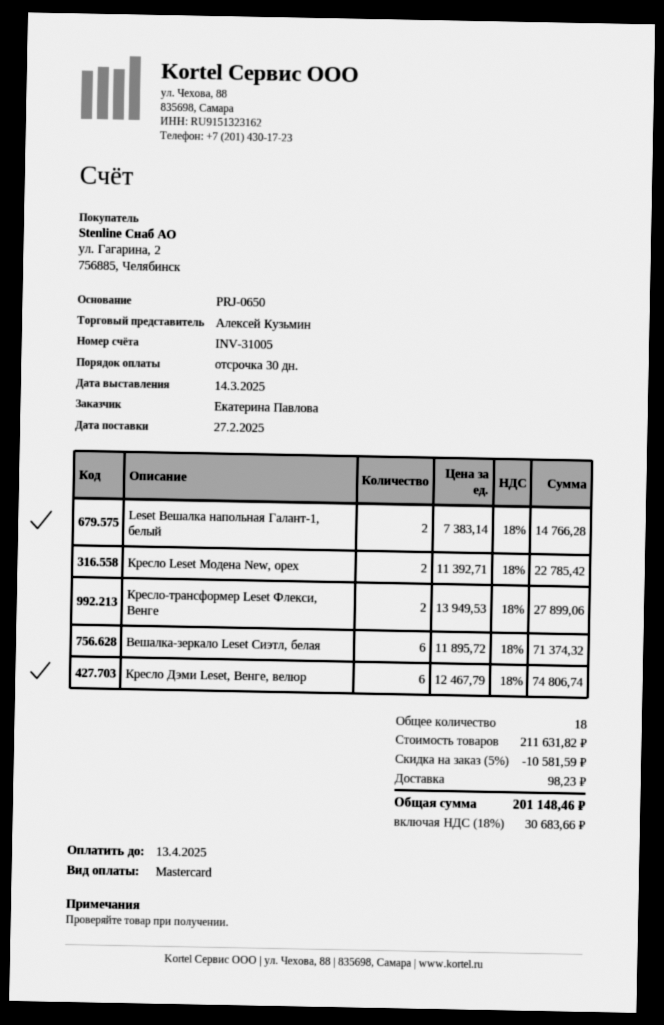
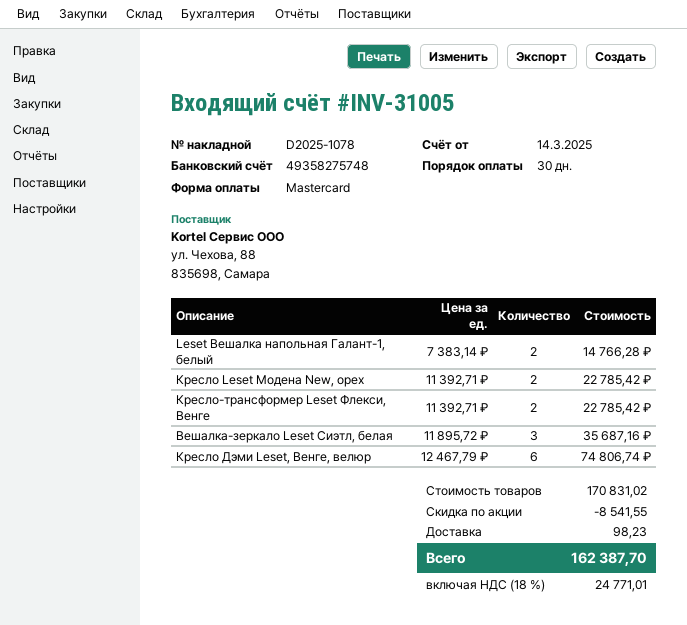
Кресло-трансформер Leset Флекси, Венге: 2 x 13949.53 = 27899.06 -> 2 x 11392.71 = 22785.42
Вешалка-зеркало Leset Сиэтл, белая: 6 x 11895.72 = 71374.32 -> 3 x 11895.72 = 35687.16
subtotal: 211631.82 -> 170831.02
discount: 10581.59 -> 8541.55
tax: 18% = 30683.66 -> 18% = 24771.01
total: 201148.46 -> 162387.70

